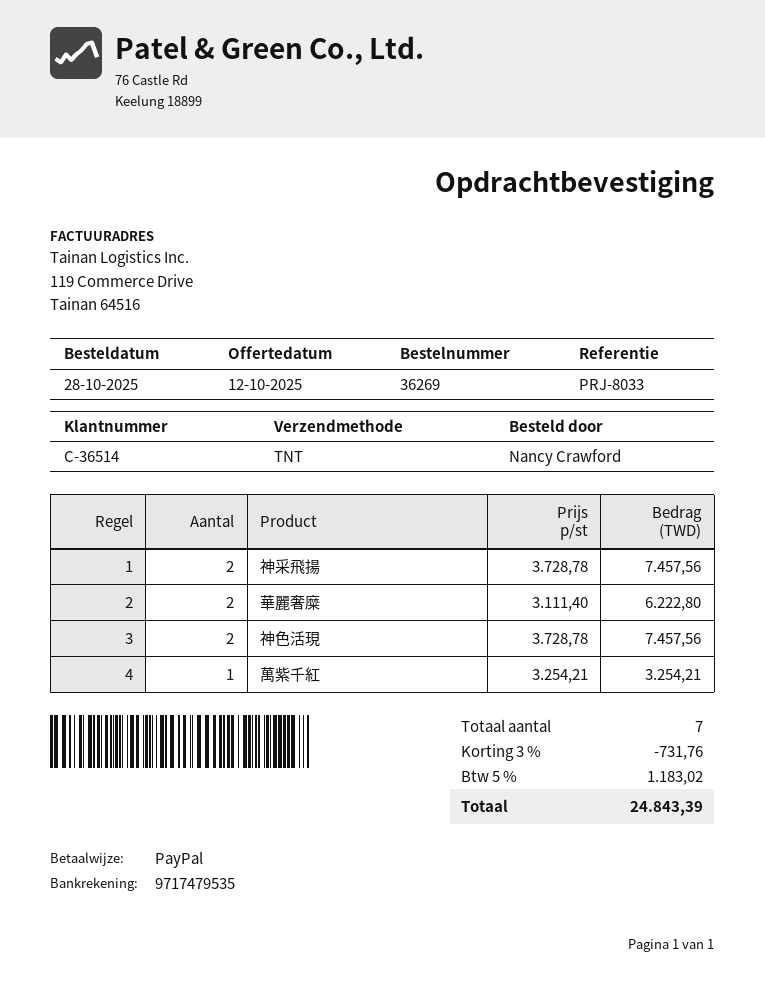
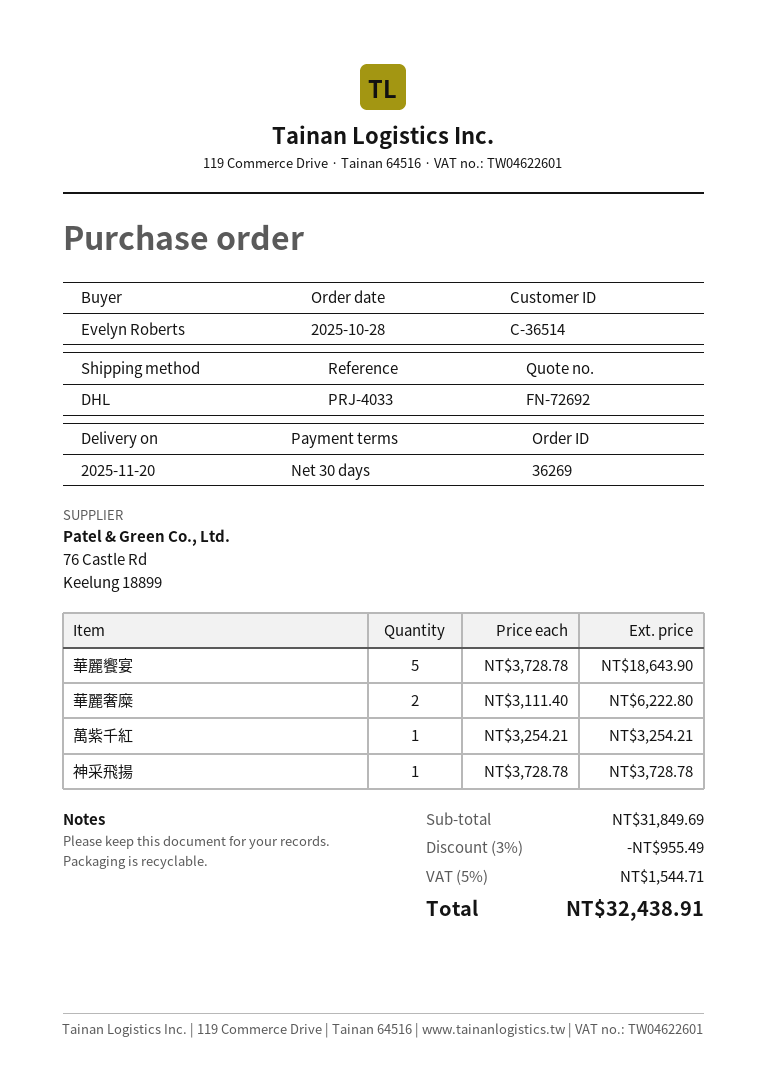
reference: PRJ-8033 -> PRJ-4033
ordered by: Nancy Crawford -> Evelyn Roberts
shipping method: TNT -> DHL
神采飛揚: 2 x 3728.78 = 7457.56 -> 1 x 3728.78 = 3728.78
神色活現: 2 x 3728.78 = 7457.56 -> none
華麗饗宴: none -> 5 x 3728.78 = 18643.90
discount: 3% = 731.76 -> 3% = 955.49
tax: 5% = 1183.02 -> 5% = 1544.71
total: 24843.39 -> 32438.91

